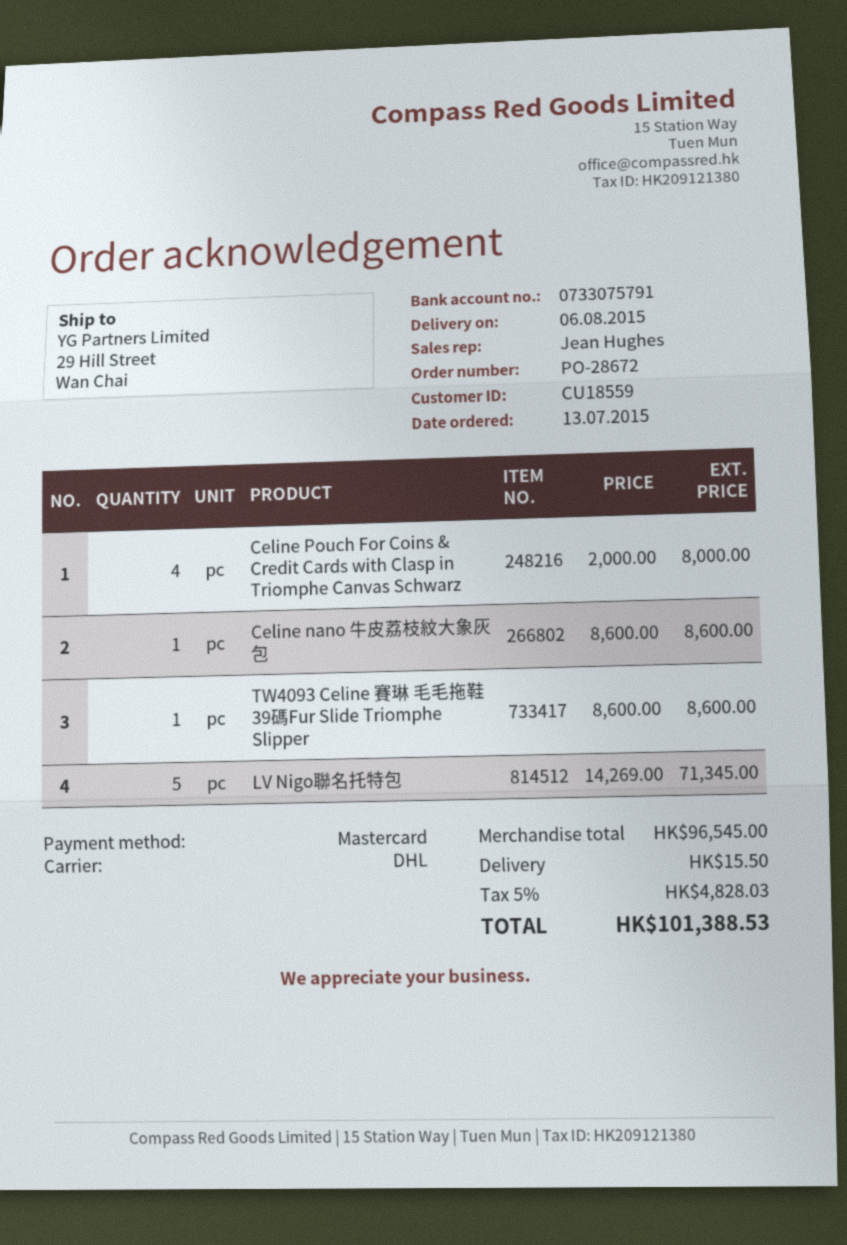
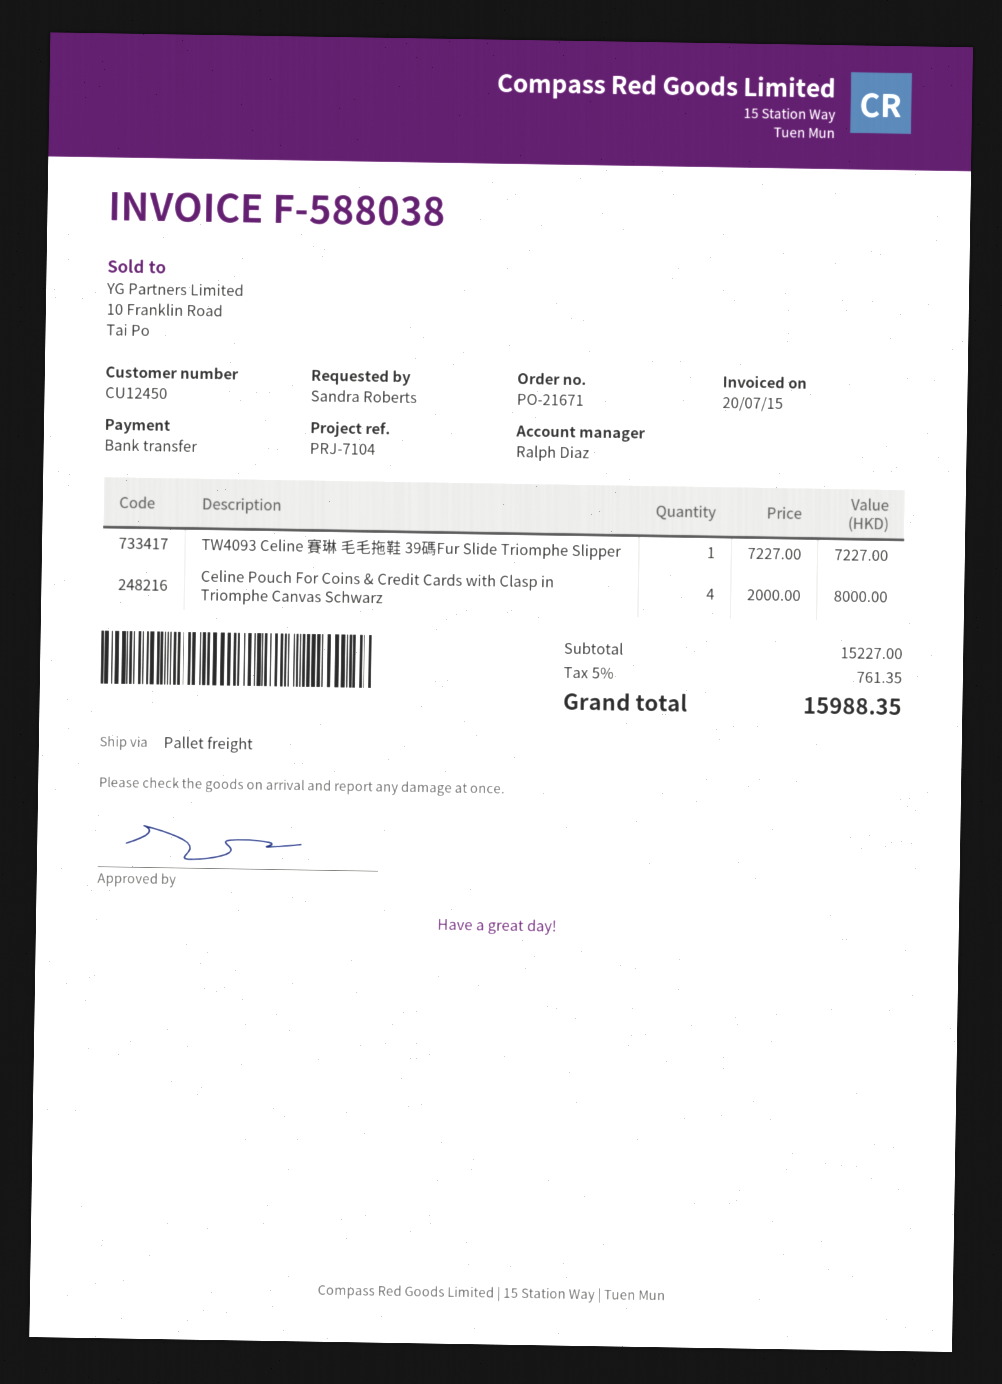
order number: PO-28672 -> PO-21671
customer number: CU18559 -> CU12450
sales rep: Jean Hughes -> Ralph Diaz
payment method: Mastercard -> bank transfer
shipping method: DHL -> pallet freight
Celine nano 牛皮荔枝紋大象灰包: 1 x 8600.00 = 8600.00 -> none
TW4093 Celine 賽琳 毛毛拖鞋 39碼Fur Slide Triomphe Slipper: 1 x 8600.00 = 8600.00 -> 1 x 7227.00 = 7227.00
LV Nigo聯名托特包: 5 x 14269.00 = 71345.00 -> none
subtotal: 96545.00 -> 15227.00
shipping: 15.50 -> none
tax: 5% = 4828.03 -> 5% = 761.35
total: 101388.53 -> 15988.35

